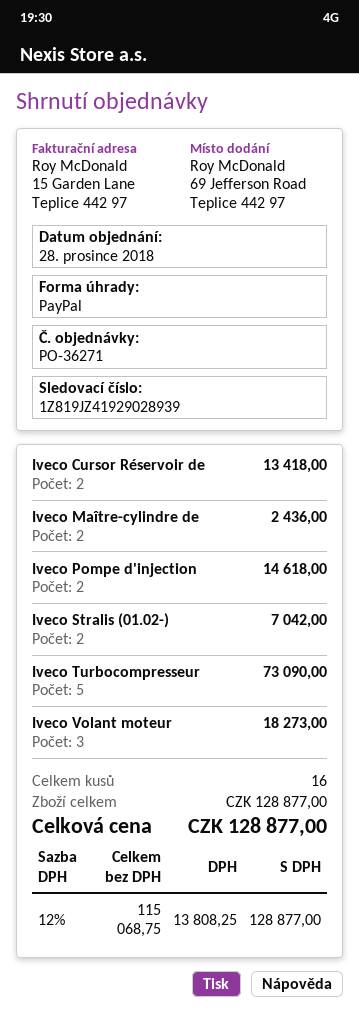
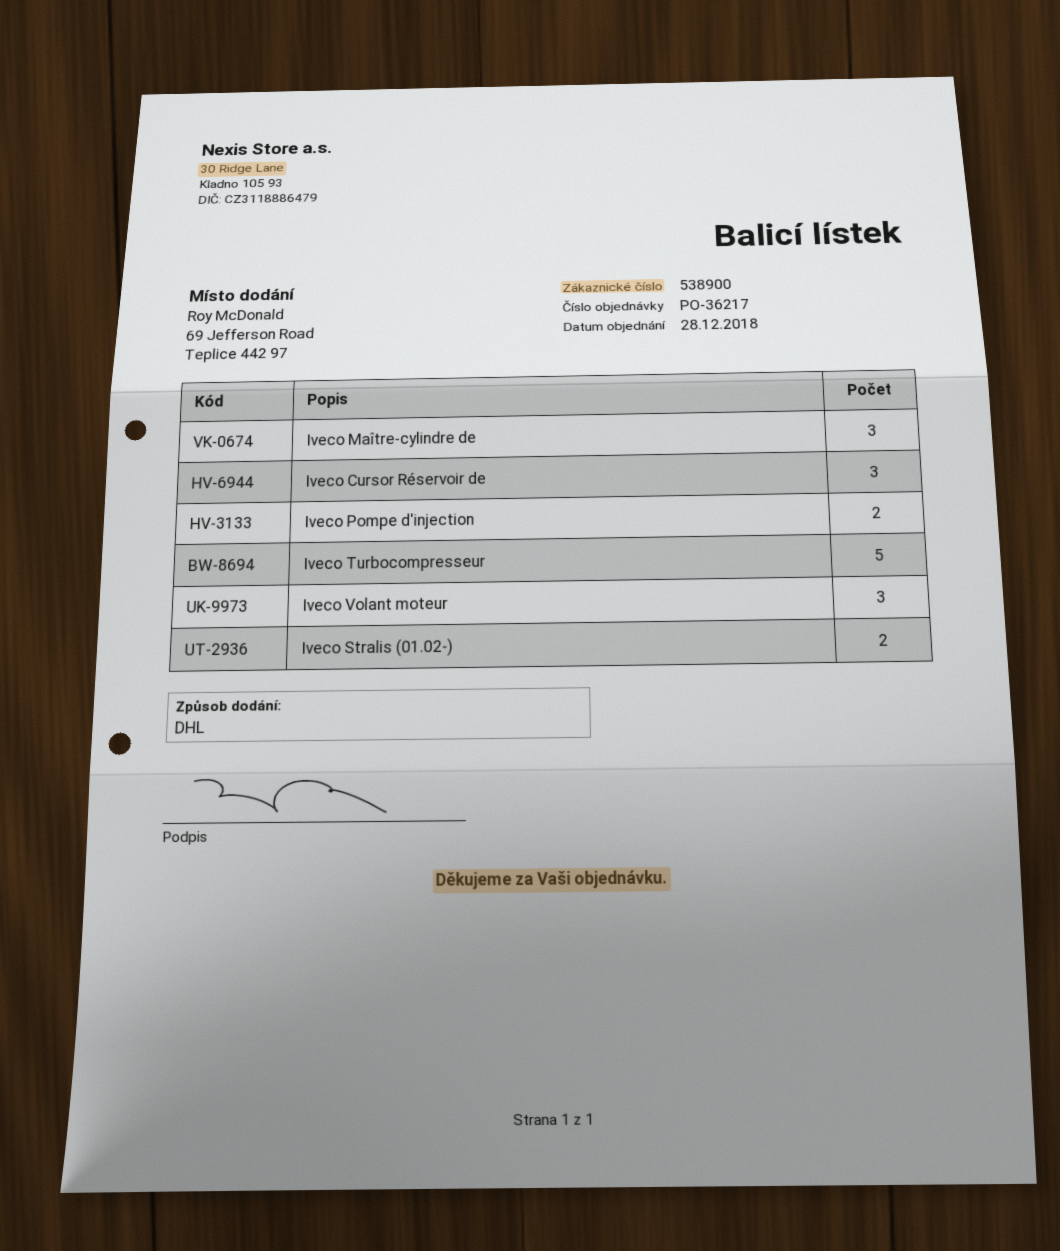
order number: PO-36271 -> PO-36217
Iveco Cursor Réservoir de: 2 -> 3
Iveco Maître-cylindre de: 2 -> 3

